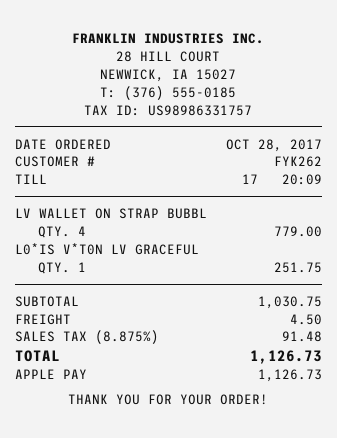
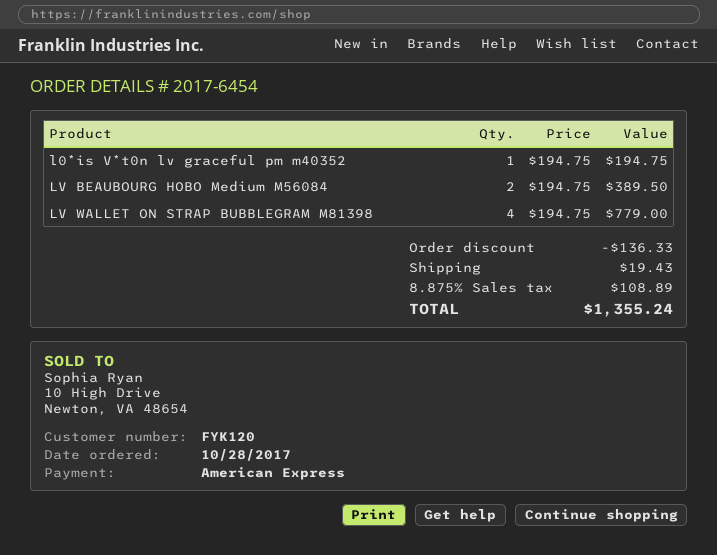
customer number: FYK262 -> FYK120
payment method: Apple Pay -> American Express
L0*IS V*T0N LV GRACEFUL: 1 for 251.75 -> 1 for 194.75
LV BEAUBOURG HOBO Medium M56084: none -> 2 for 389.50
discount: none -> 136.33
shipping: 4.50 -> 19.43
tax: 8.875% = 91.48 -> 8.875% = 108.89
total: 1126.73 -> 1355.24

